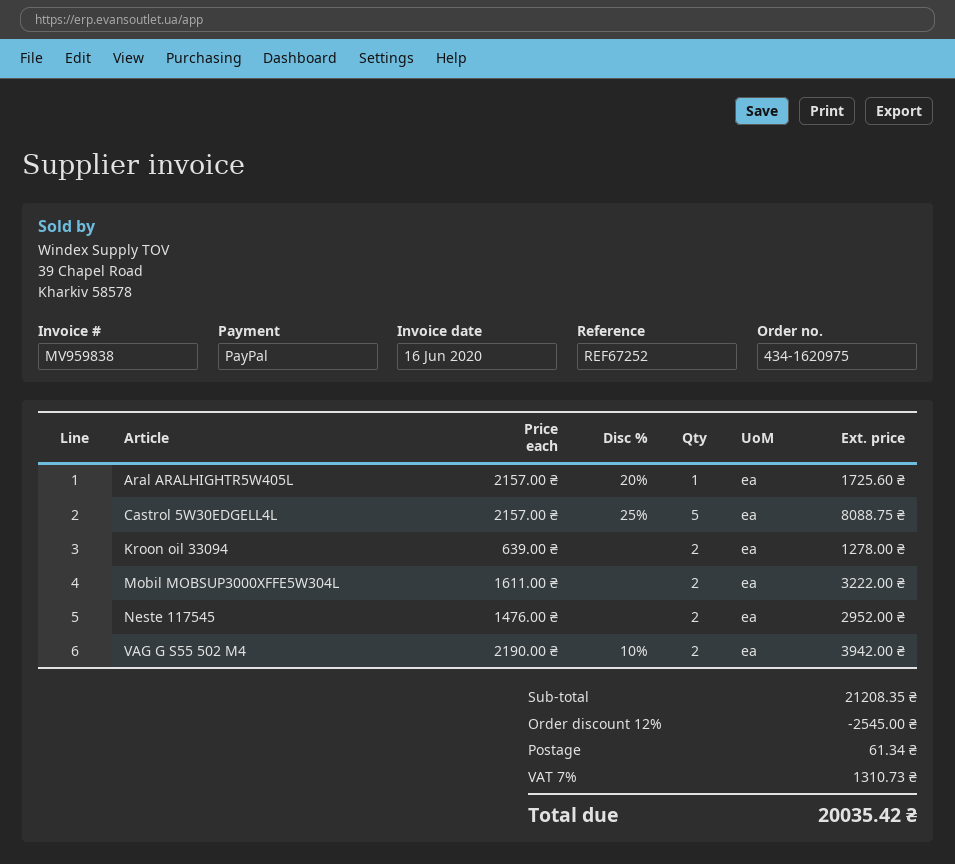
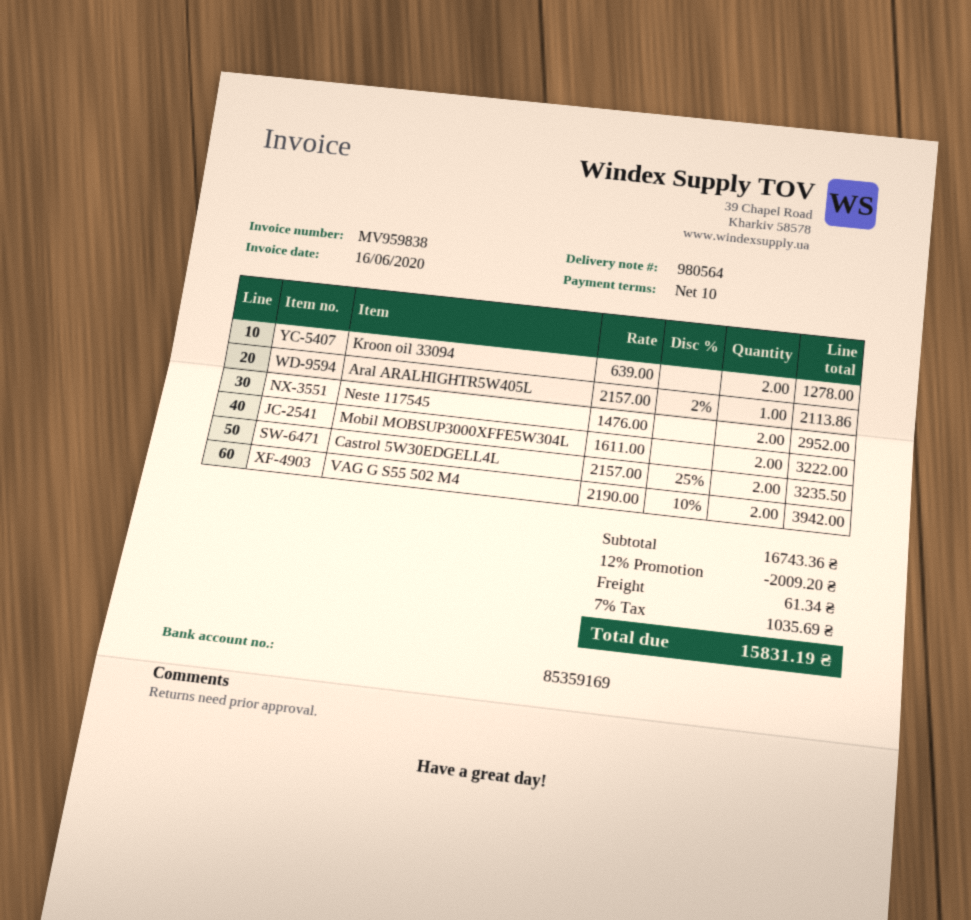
Aral ARALHIGHTR5W405L: 1 x 2157.00 - 20% = 1725.60 -> 1 x 2157.00 - 2% = 2113.86
Castrol 5W30EDGELL4L: 5 x 2157.00 - 25% = 8088.75 -> 2 x 2157.00 - 25% = 3235.50
subtotal: 21208.35 -> 16743.36
discount: 12% = 2545.00 -> 12% = 2009.20
tax: 7% = 1310.73 -> 7% = 1035.69
total: 20035.42 -> 15831.19

